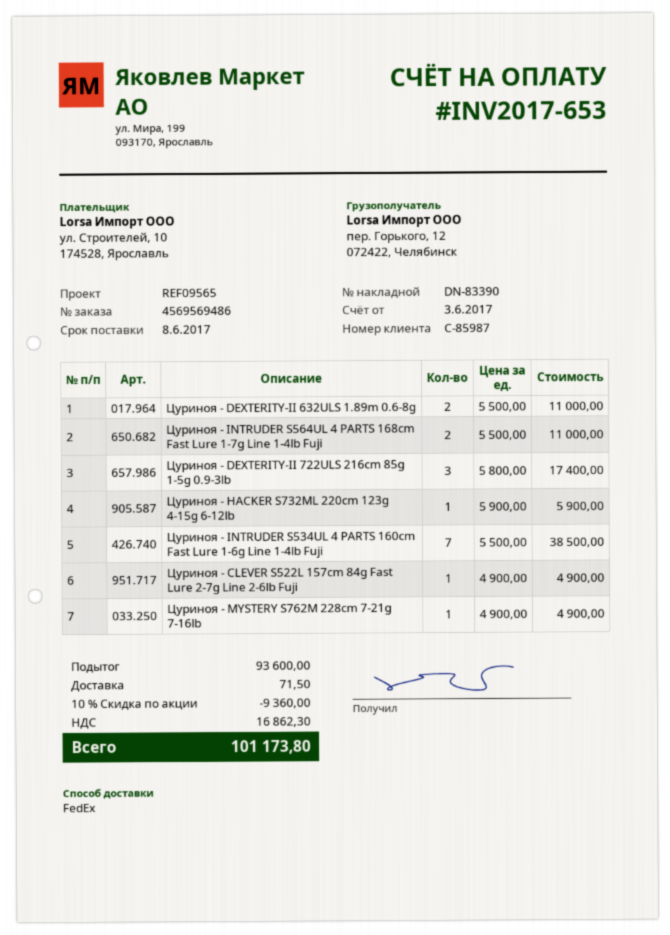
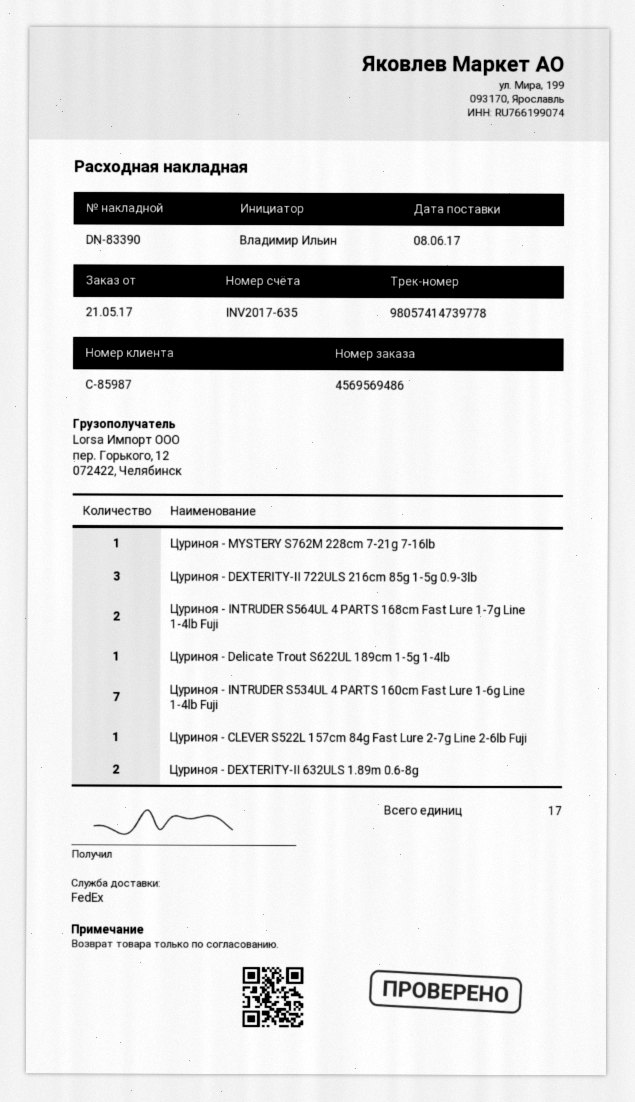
invoice number: INV2017-653 -> INV2017-635
Цуриноя - HACKER S732ML 220cm 123g 4-15g 6-12lb: 1 -> none
Цуриноя - Delicate Trout S622UL 189cm 1-5g 1-4lb: none -> 1

